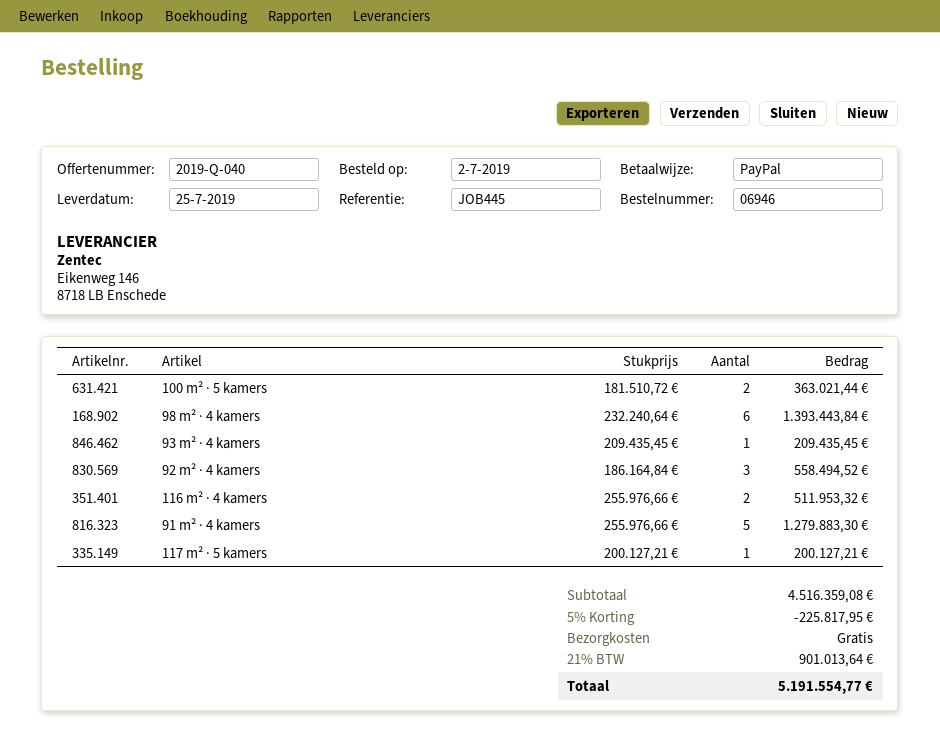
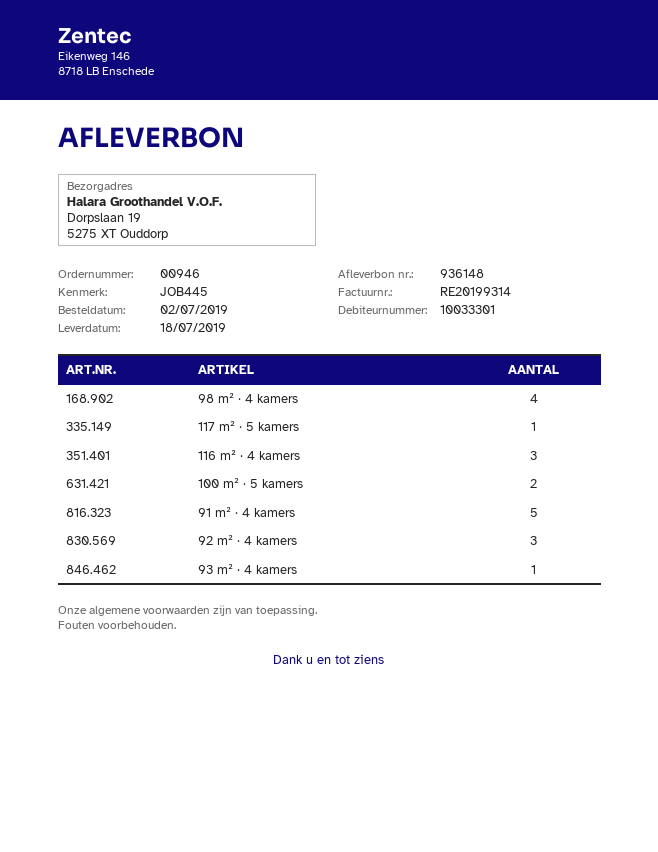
order number: 06946 -> 00946
delivery date: 2019-07-25 -> 2019-07-18
98 m² · 4 kamers: 6 -> 4
116 m² · 4 kamers: 2 -> 3

